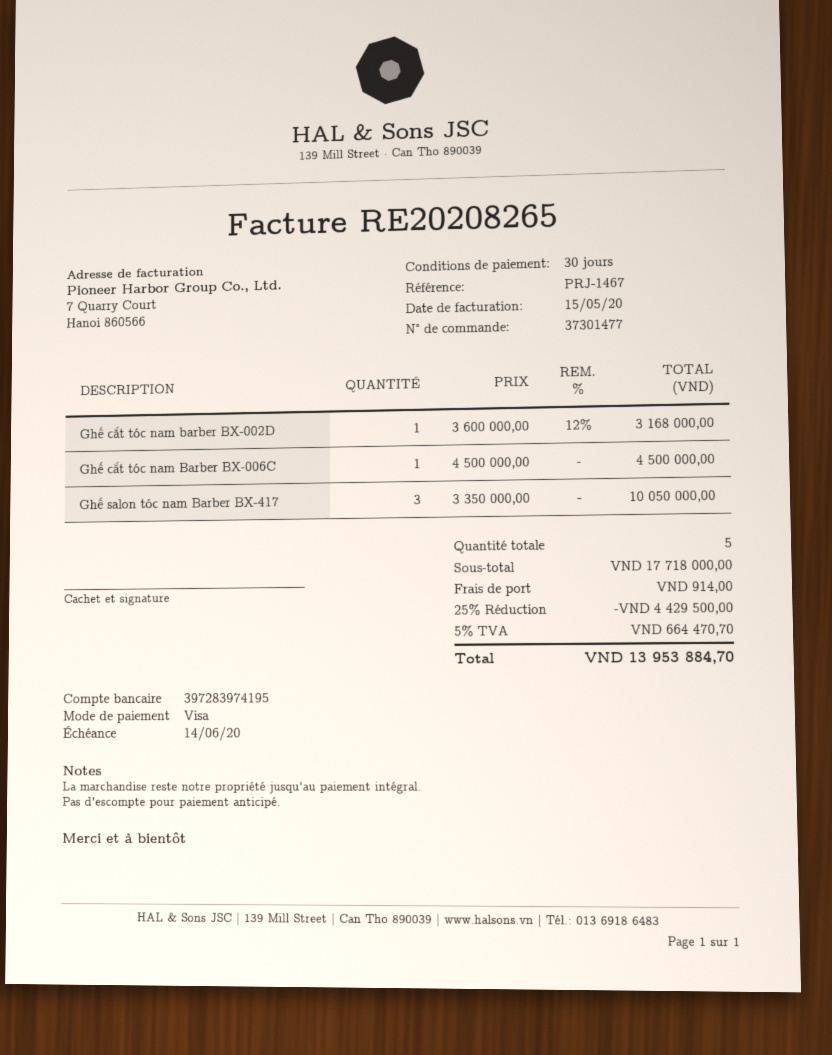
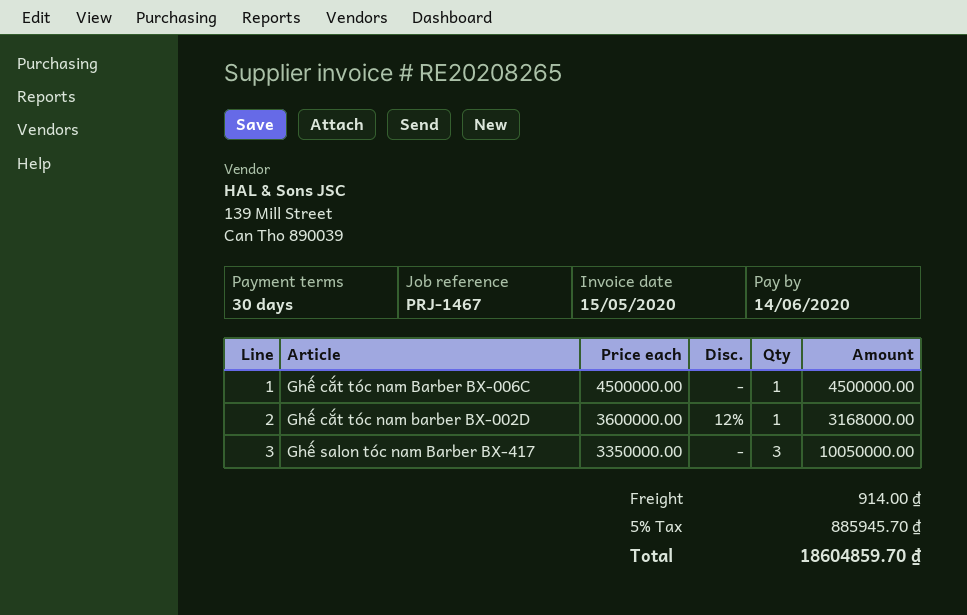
discount: 25% = 4429500.00 -> none
tax: 5% = 664470.70 -> 5% = 885945.70
total: 13953884.70 -> 18604859.70

